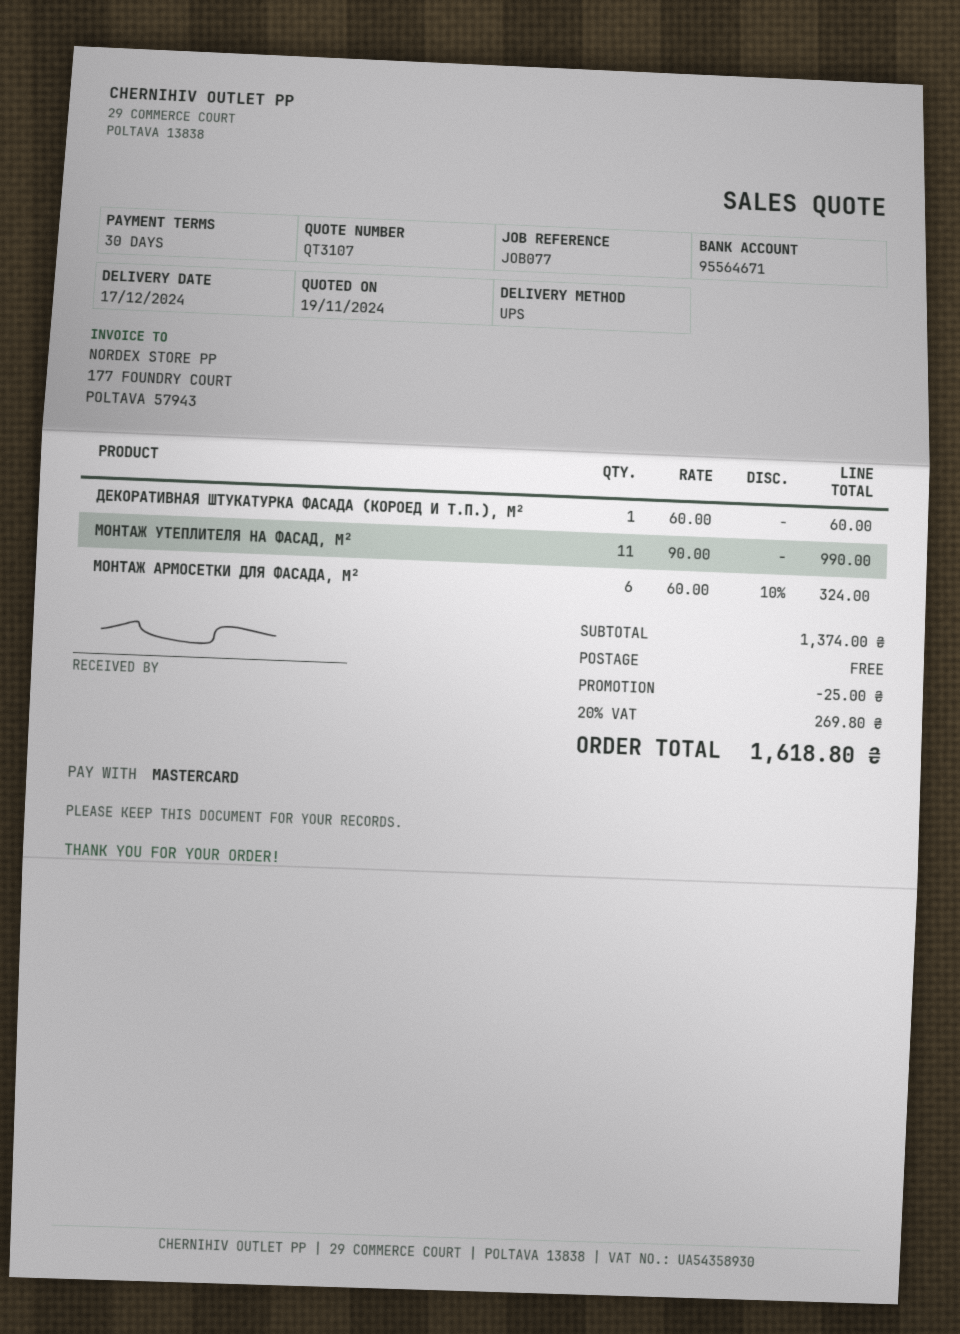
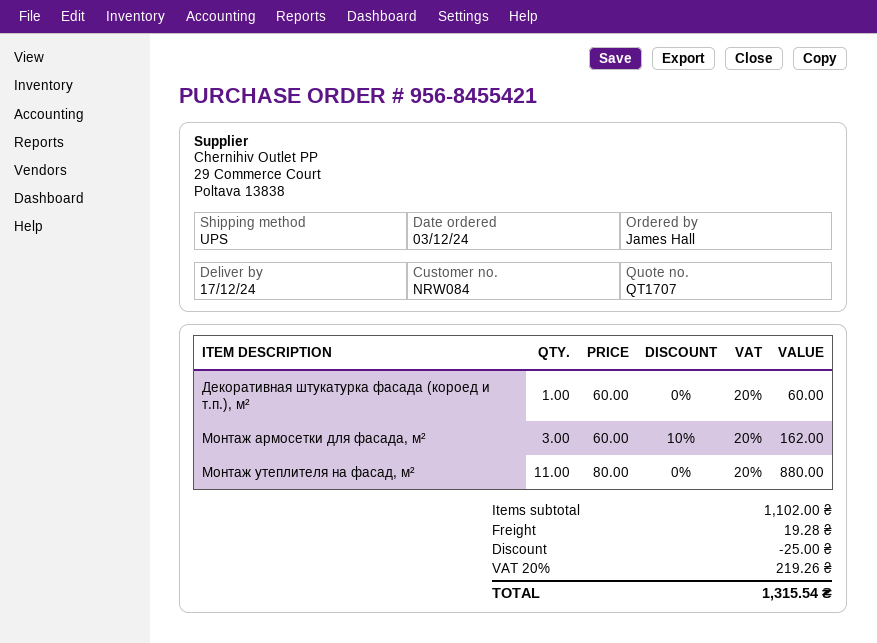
quote number: QT3107 -> QT1707
МОНТАЖ УТЕПЛИТЕЛЯ НА ФАСАД, М²: 11 x 90.00 = 990.00 -> 11 x 80.00 = 880.00
МОНТАЖ АРМОСЕТКИ ДЛЯ ФАСАДА, М²: 6 x 60.00 - 10% = 324.00 -> 3 x 60.00 - 10% = 162.00
subtotal: 1374.00 -> 1102.00
shipping: 0.00 -> 19.28
tax: 20% = 269.80 -> 20% = 219.26
total: 1618.80 -> 1315.54

